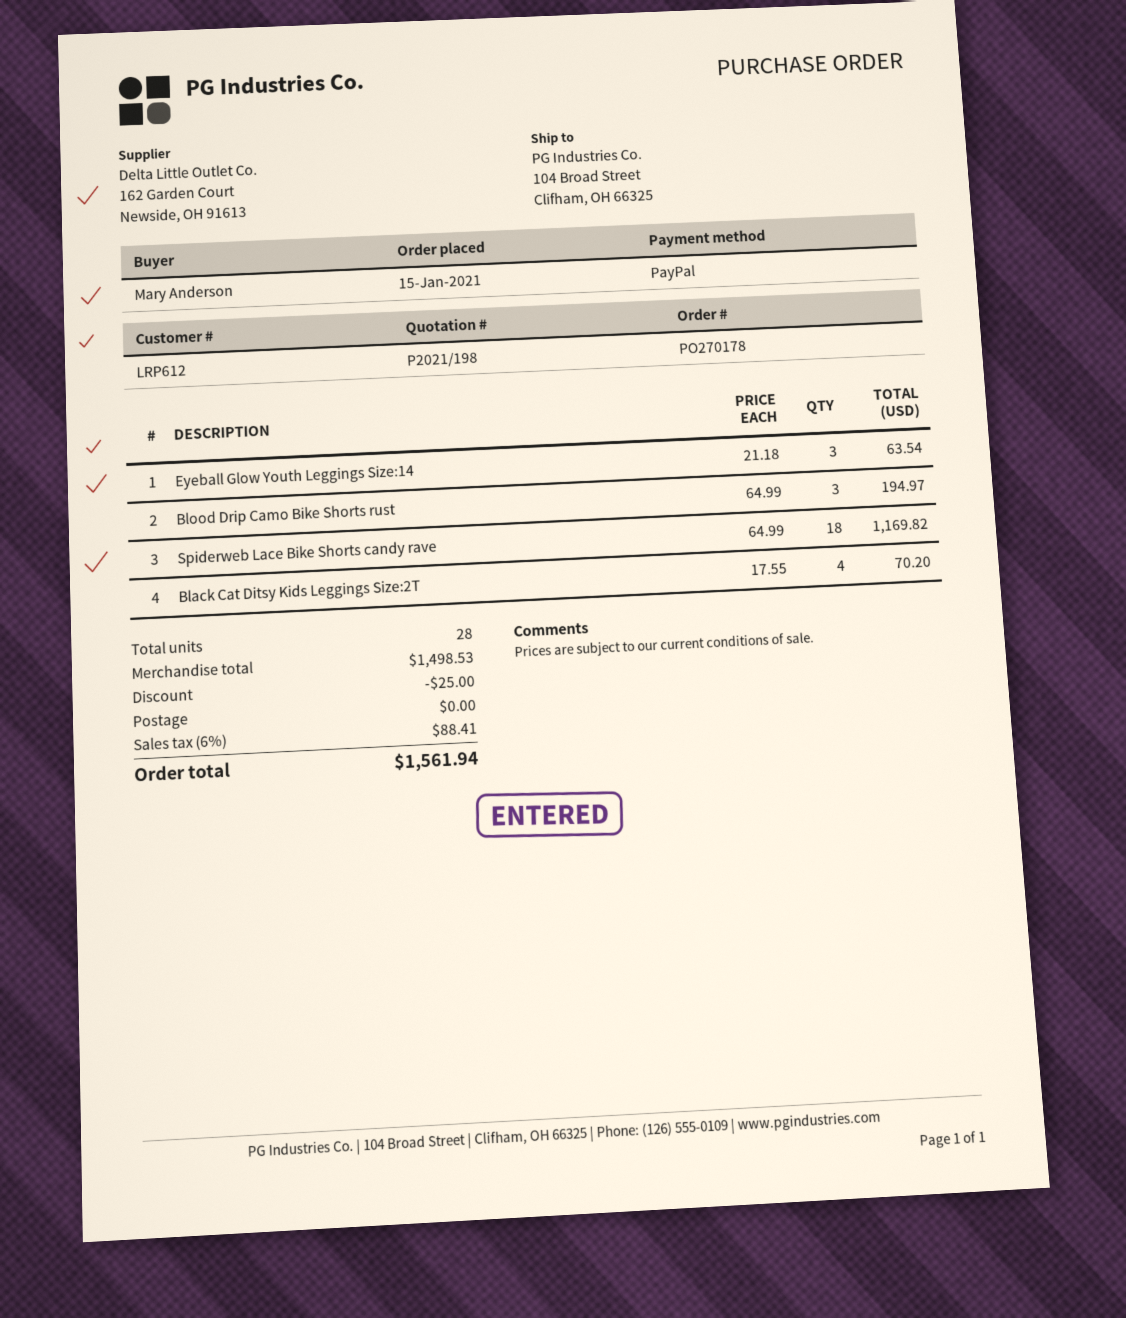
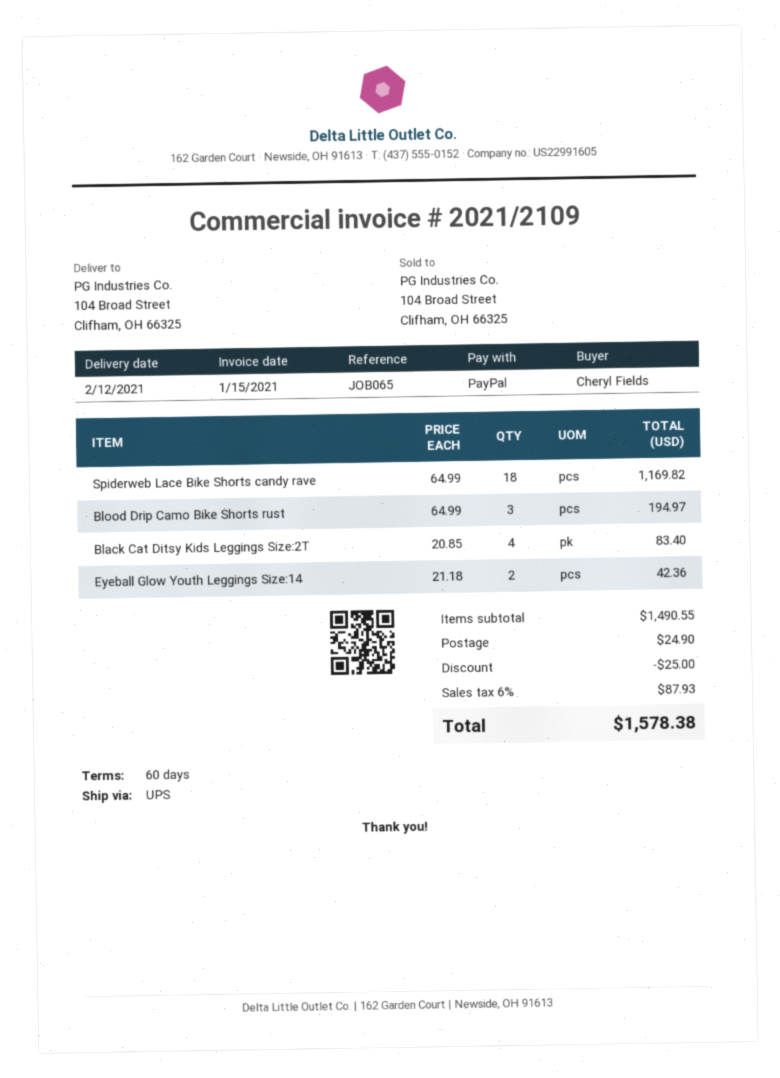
ordered by: Mary Anderson -> Cheryl Fields
Eyeball Glow Youth Leggings Size:14: 3 x 21.18 = 63.54 -> 2 x 21.18 = 42.36
Black Cat Ditsy Kids Leggings Size:2T: 4 x 17.55 = 70.20 -> 4 x 20.85 = 83.40
subtotal: 1498.53 -> 1490.55
shipping: 0.00 -> 24.90
tax: 6% = 88.41 -> 6% = 87.93
total: 1561.94 -> 1578.38

